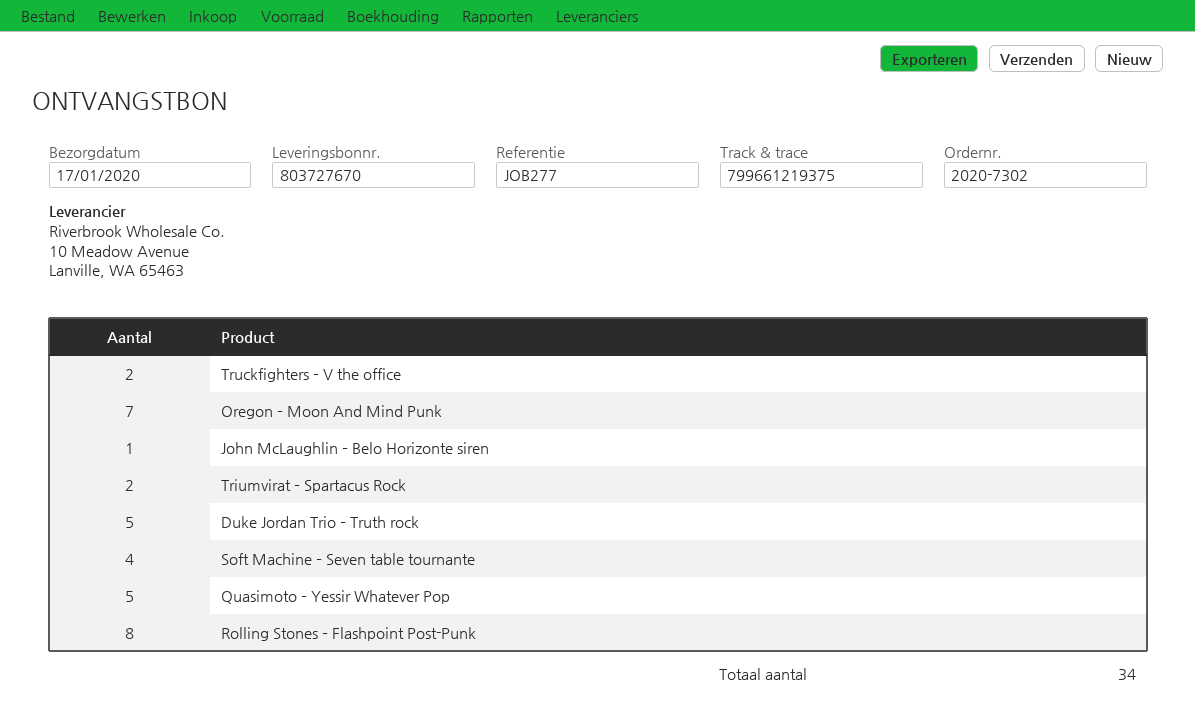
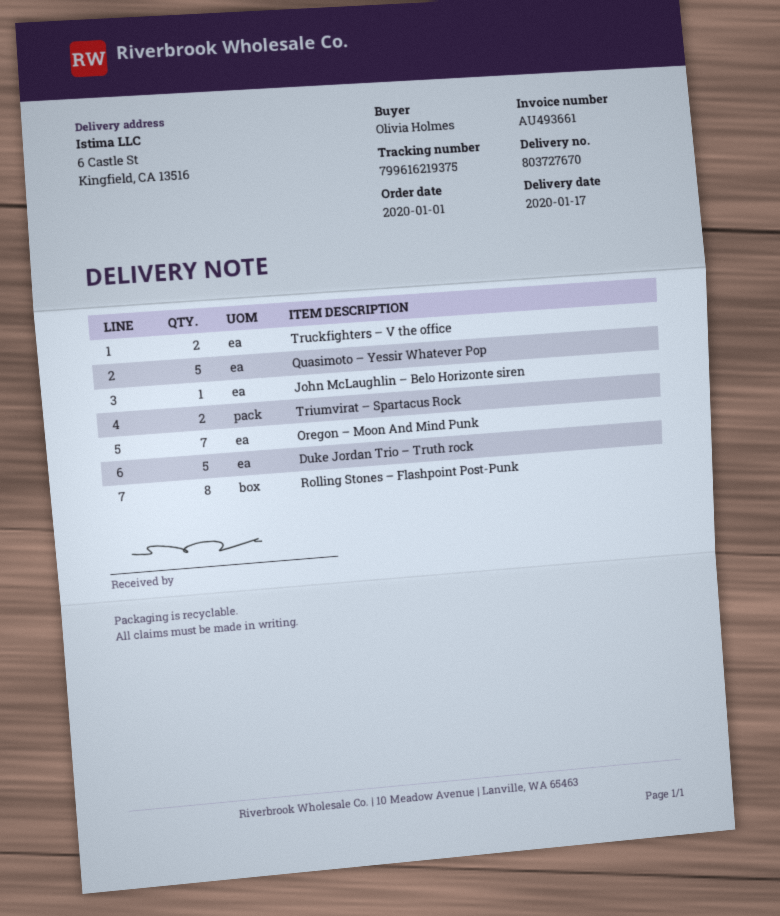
tracking number: 799661219375 -> 799616219375
Soft Machine – Seven table tournante: 4 -> none

